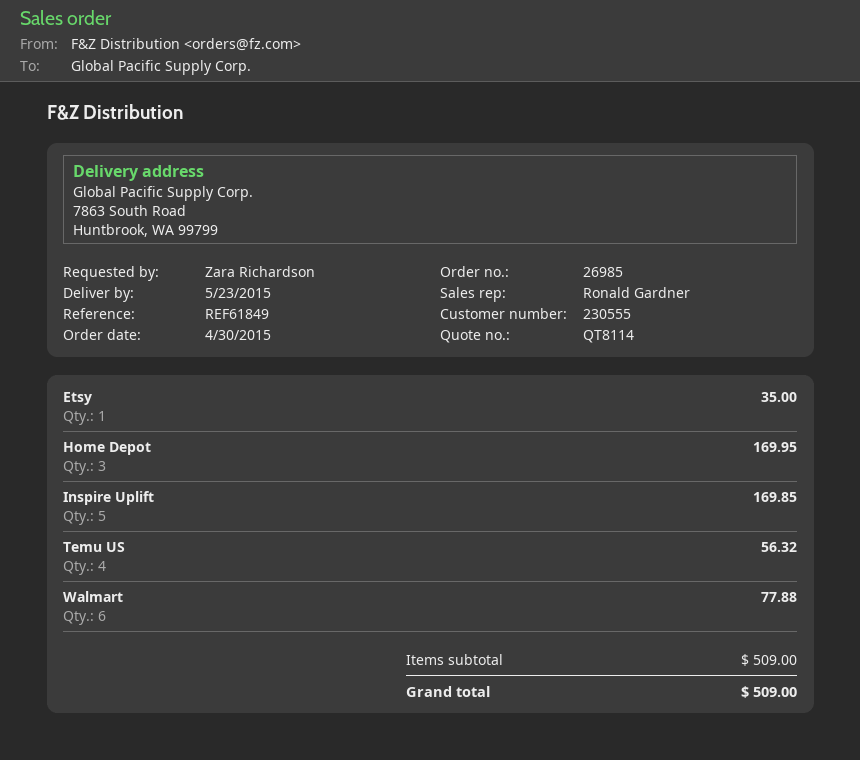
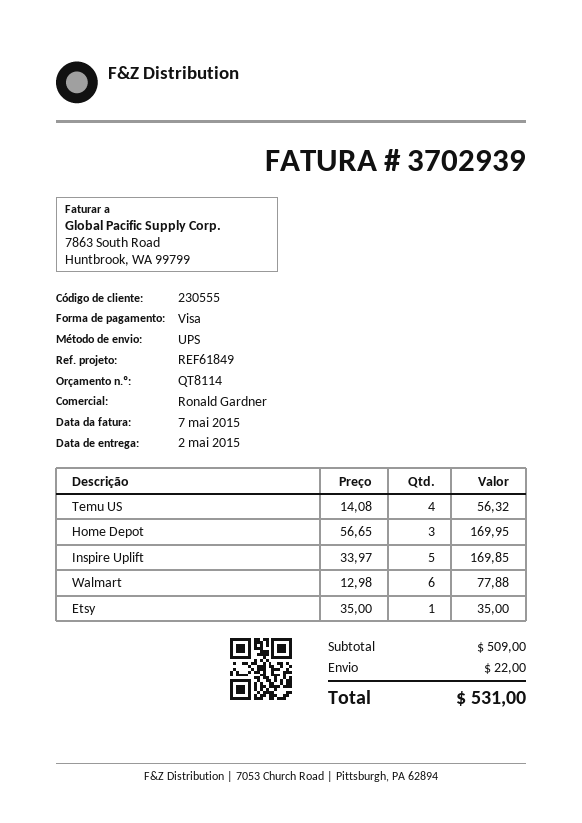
delivery date: 2015-05-23 -> 2015-05-02
shipping: none -> 22.00
total: 509.00 -> 531.00

